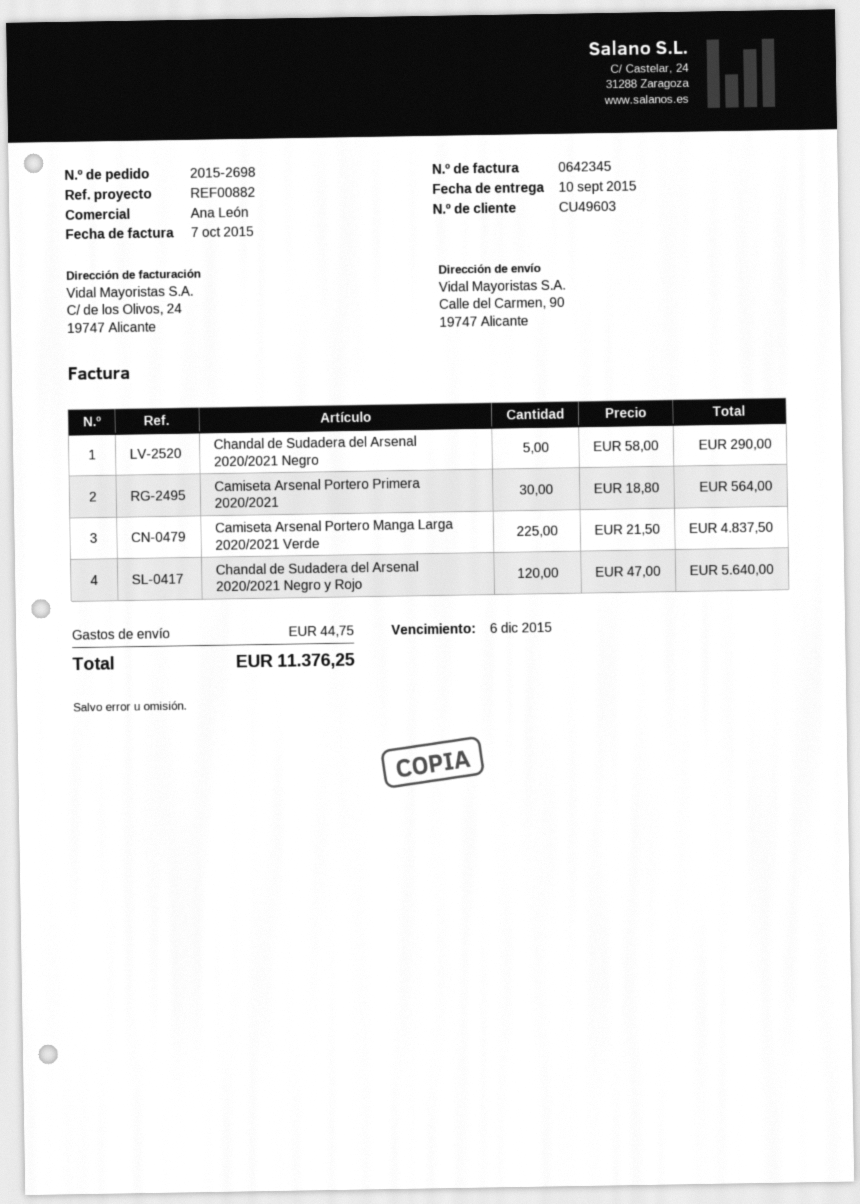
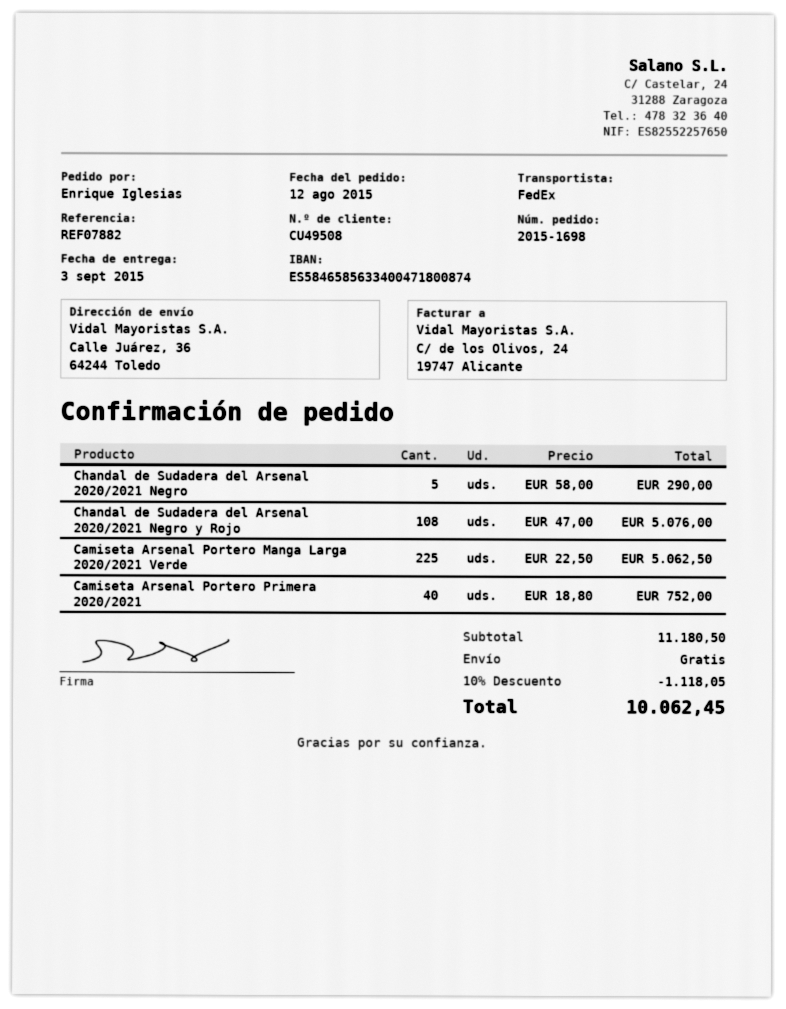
order number: 2015-2698 -> 2015-1698
delivery date: 2015-09-10 -> 2015-09-03
customer number: CU49603 -> CU49508
reference: REF00882 -> REF07882
ship to: Calle del Carmen, 90, 19747 Alicante -> Calle Juárez, 36, 64244 Toledo
Camiseta Arsenal Portero Primera 2020/2021: 30 x 18.80 = 564.00 -> 40 x 18.80 = 752.00
Camiseta Arsenal Portero Manga Larga 2020/2021 Verde: 225 x 21.50 = 4837.50 -> 225 x 22.50 = 5062.50
Chandal de Sudadera del Arsenal 2020/2021 Negro y Rojo: 120 x 47.00 = 5640.00 -> 108 x 47.00 = 5076.00
discount: none -> 10% = 1118.05
shipping: 44.75 -> 0.00
total: 11376.25 -> 10062.45

